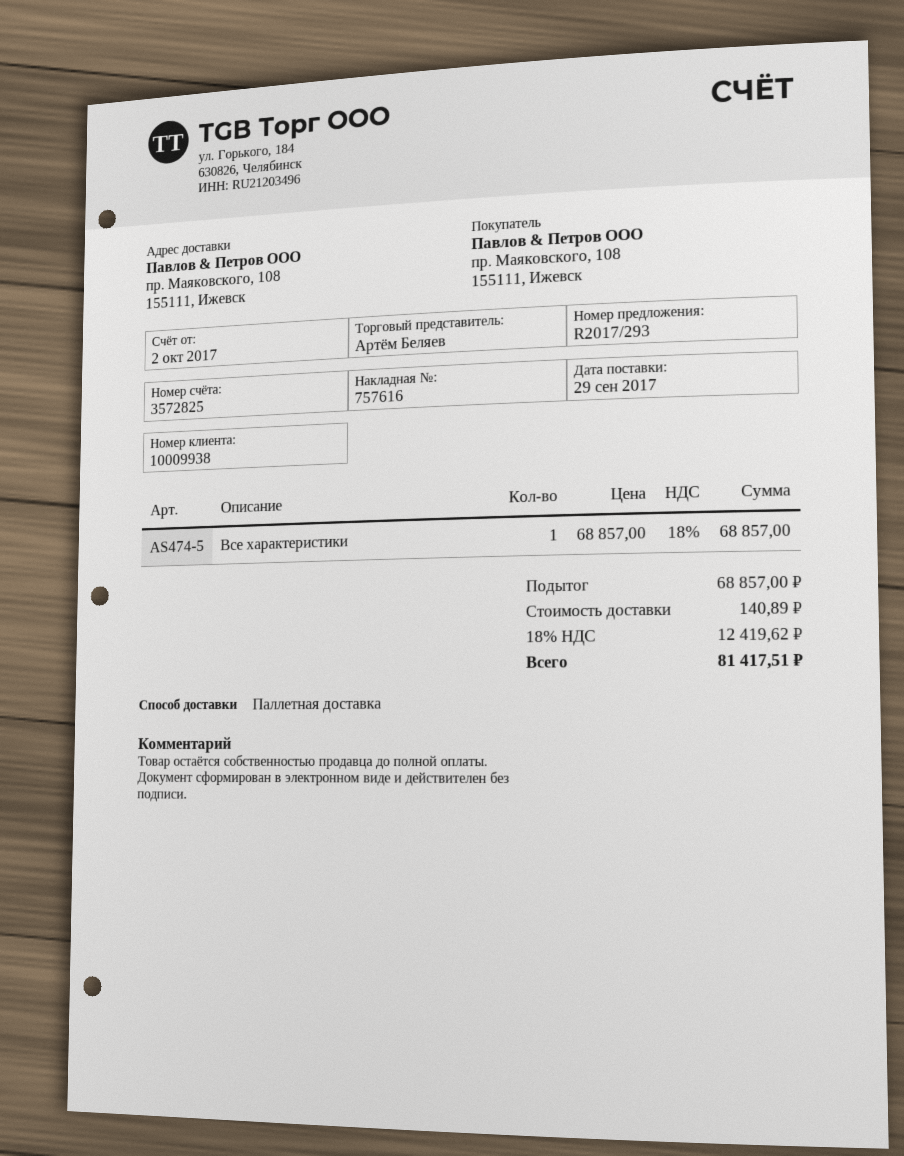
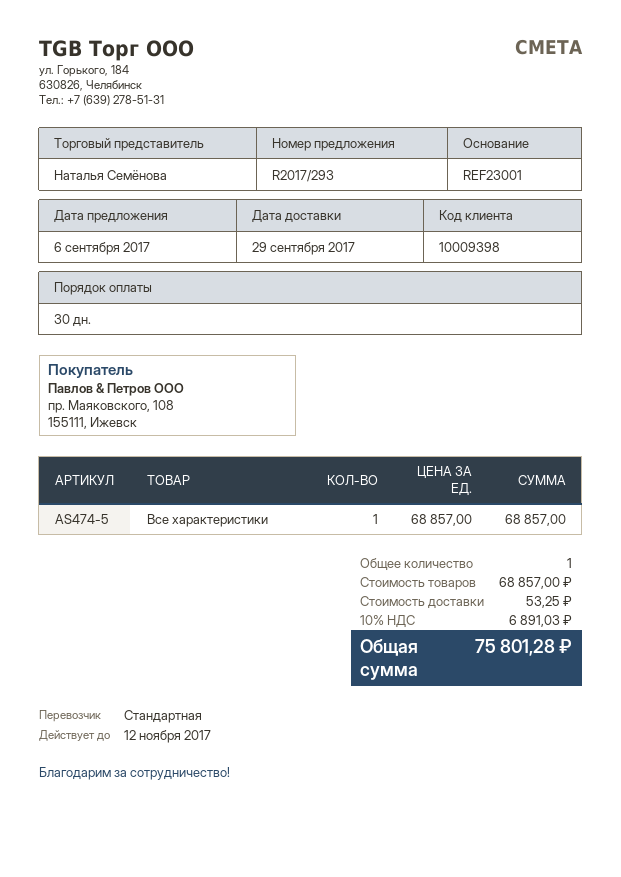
customer number: 10009938 -> 10009398
sales rep: Артём Беляев -> Наталья Семёнова
shipping method: pallet freight -> standard
shipping: 140.89 -> 53.25
tax: 18% = 12419.62 -> 10% = 6891.03
total: 81417.51 -> 75801.28

